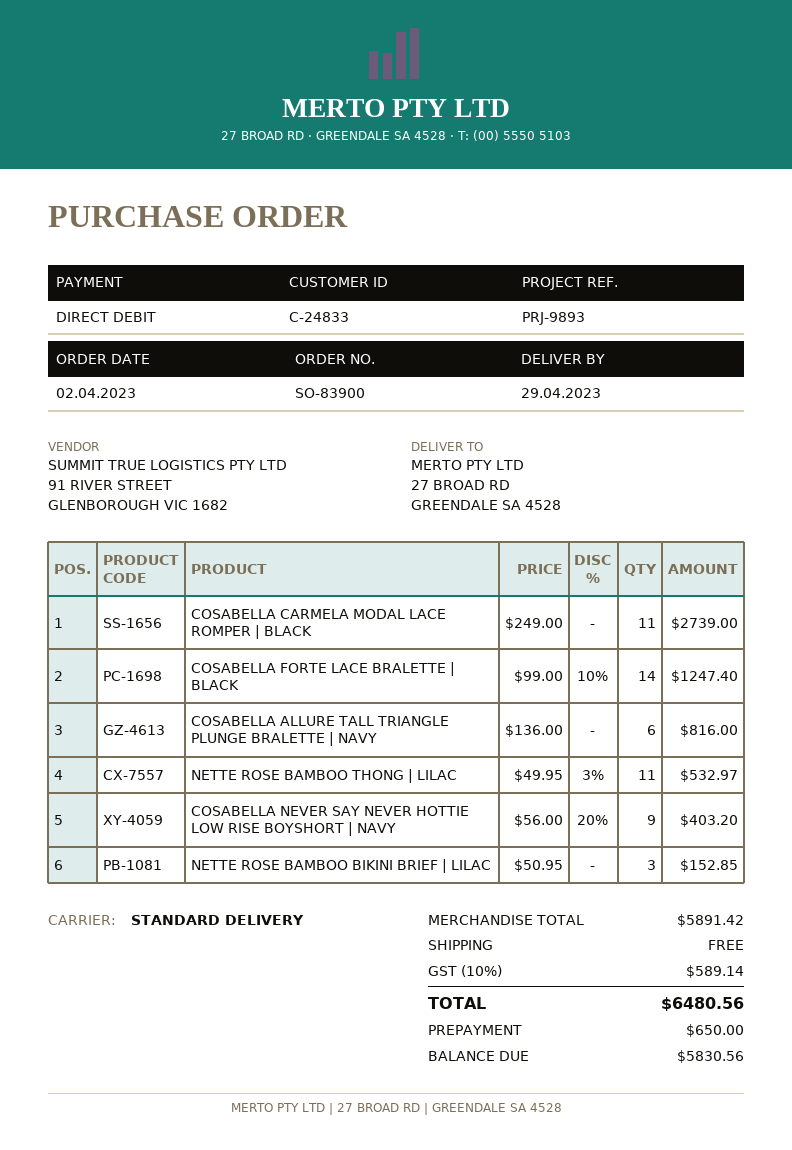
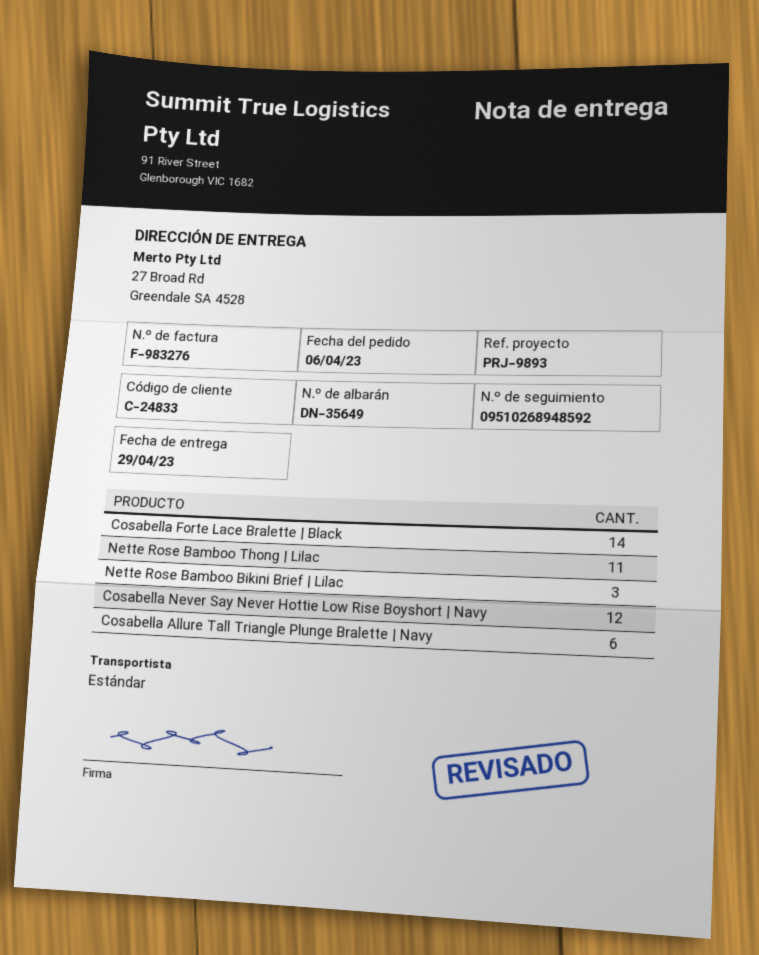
order date: 2023-04-02 -> 2023-04-06
COSABELLA CARMELA MODAL LACE ROMPER | BLACK: 11 -> none
COSABELLA NEVER SAY NEVER HOTTIE LOW RISE BOYSHORT | NAVY: 9 -> 12

